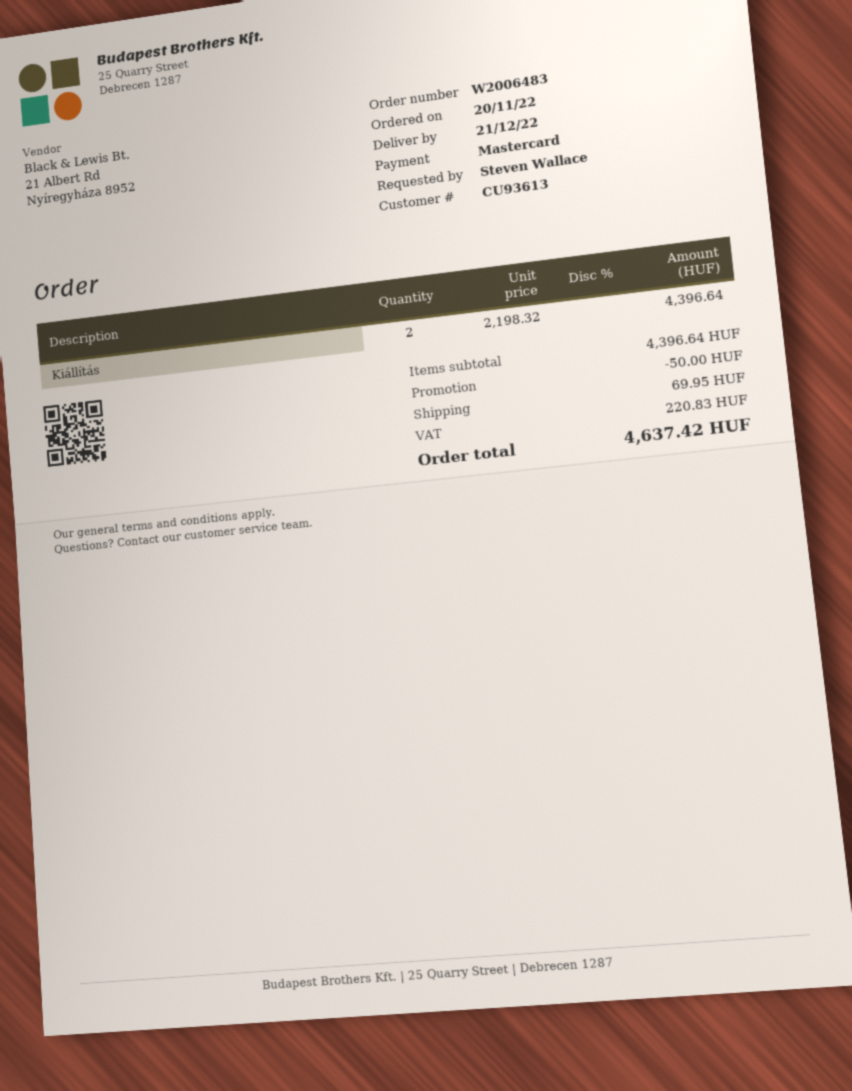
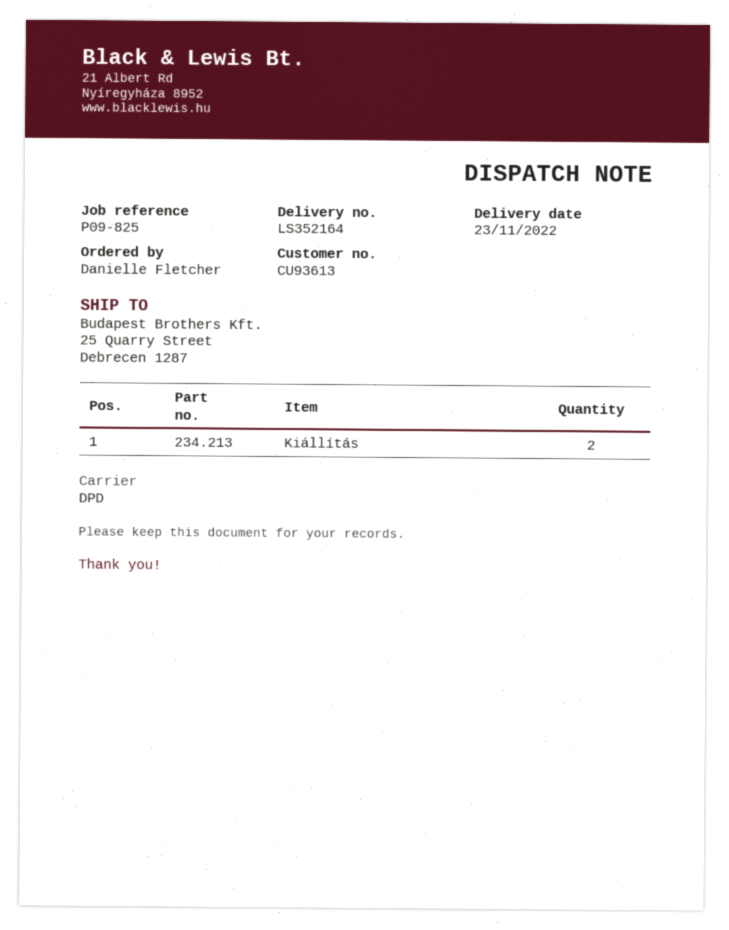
delivery date: 2022-12-21 -> 2022-11-23
ordered by: Steven Wallace -> Danielle Fletcher

